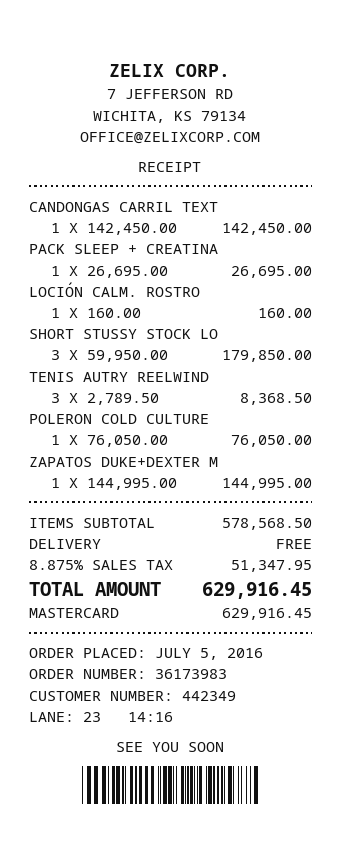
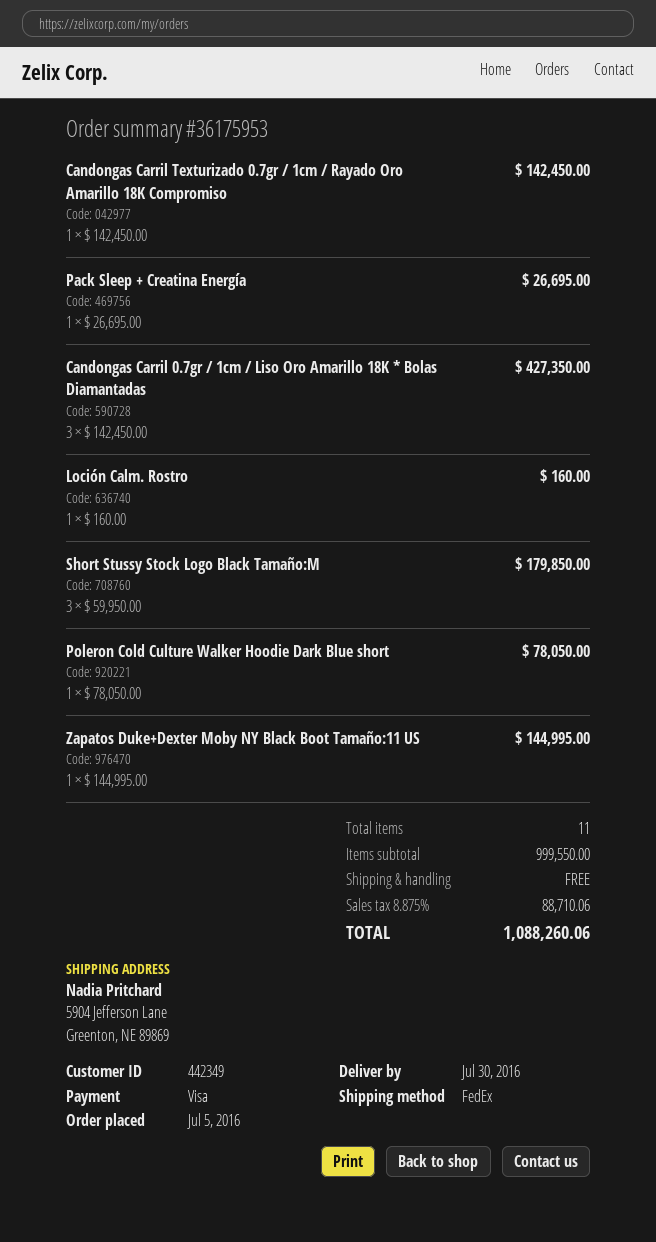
order number: 36173983 -> 36175953
payment method: Mastercard -> Visa
TENIS AUTRY REELWIND: 3 x 2789.50 = 8368.50 -> none
POLERON COLD CULTURE: 1 x 76050.00 = 76050.00 -> 1 x 78050.00 = 78050.00
Candongas Carril 0.7gr / 1cm / Liso Oro Amarillo 18K * Bolas Diamantadas: none -> 3 x 142450.00 = 427350.00
subtotal: 578568.50 -> 999550.00
tax: 8.875% = 51347.95 -> 8.875% = 88710.06
total: 629916.45 -> 1088260.06

